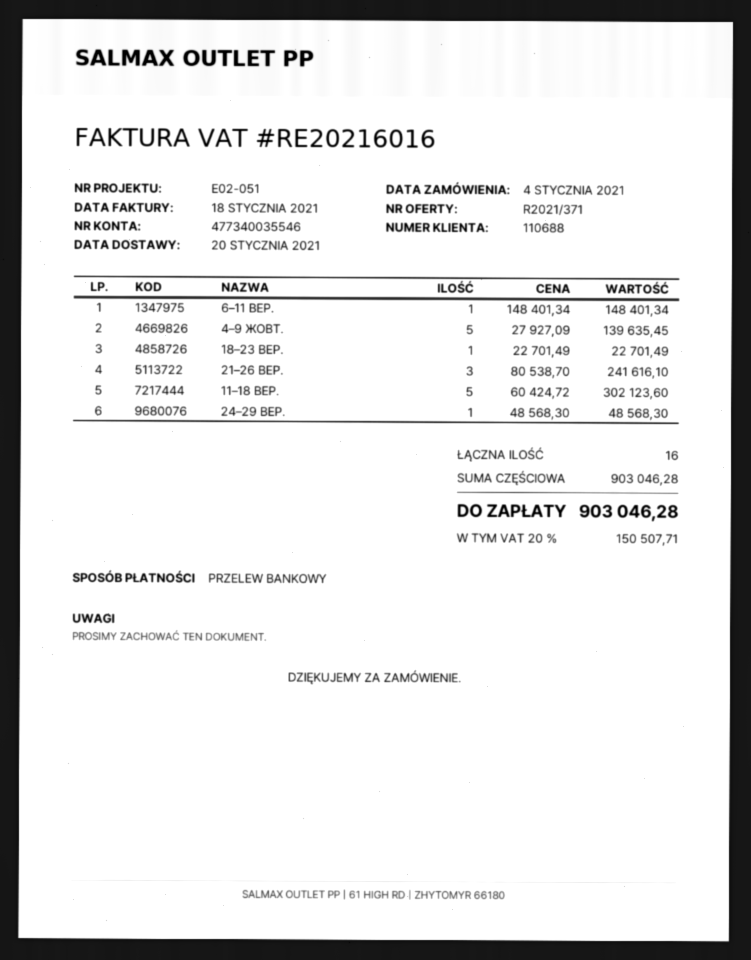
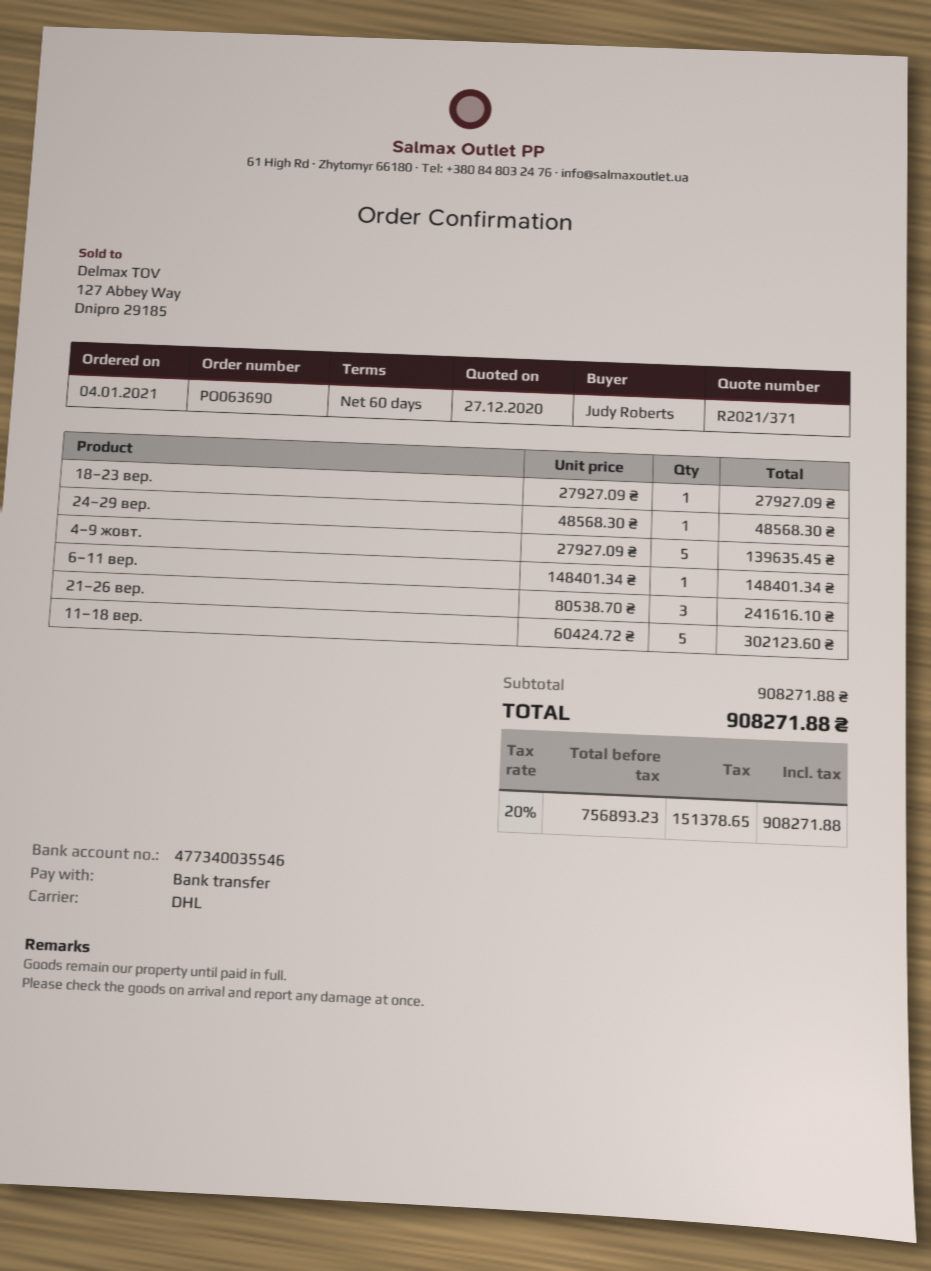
18–23 ВЕР.: 1 x 22701.49 = 22701.49 -> 1 x 27927.09 = 27927.09
subtotal: 903046.28 -> 908271.88
tax: 20% = 150507.71 -> 20% = 151378.65
total: 903046.28 -> 908271.88

